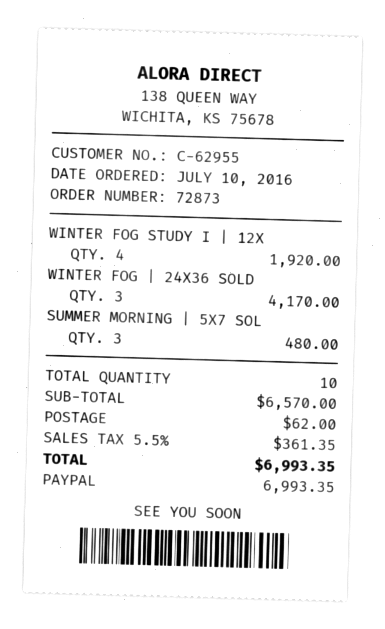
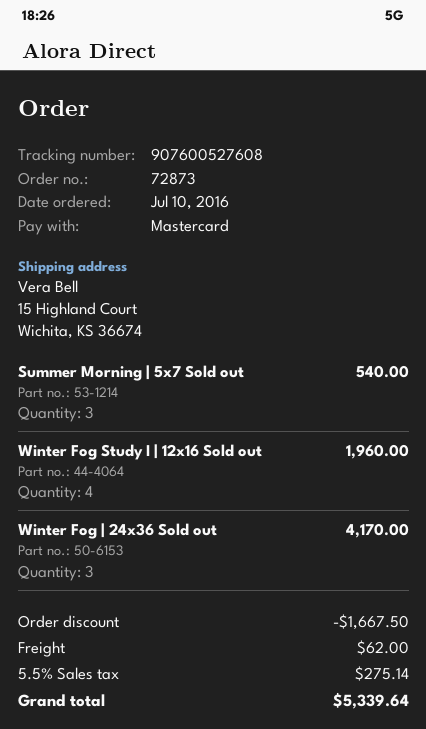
payment method: PayPal -> Mastercard
WINTER FOG STUDY I | 12X: 4 for 1920.00 -> 4 for 1960.00
SUMMER MORNING | 5X7 SOL: 3 for 480.00 -> 3 for 540.00
discount: none -> 1667.50
tax: 5.5% = 361.35 -> 5.5% = 275.14
total: 6993.35 -> 5339.64

